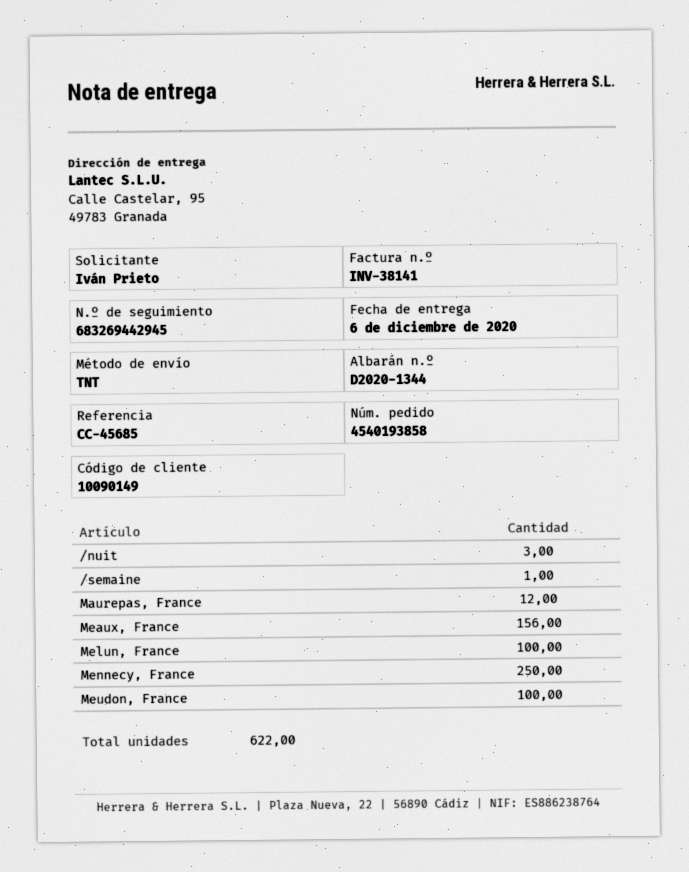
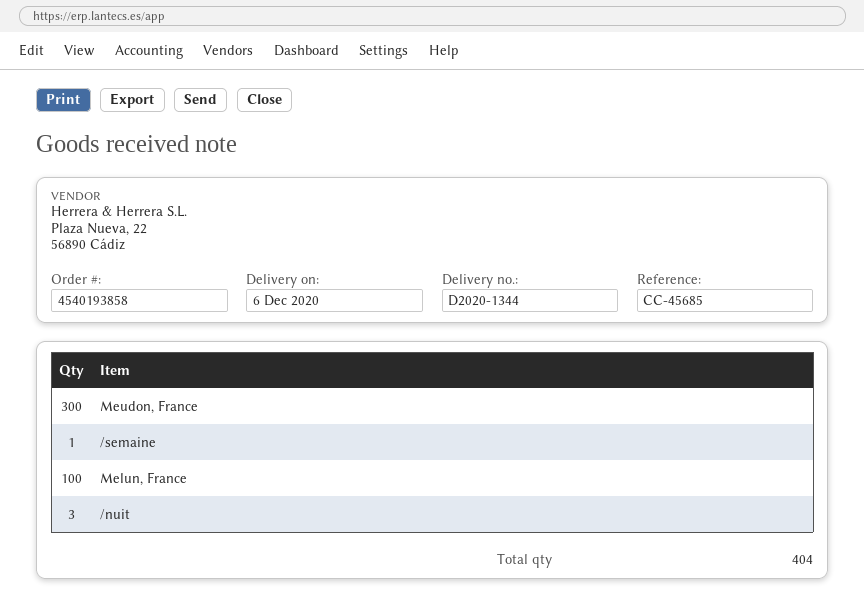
Maurepas, France: 12 -> none
Meaux, France: 156 -> none
Mennecy, France: 250 -> none
Meudon, France: 100 -> 300
total quantity: 622 -> 404

